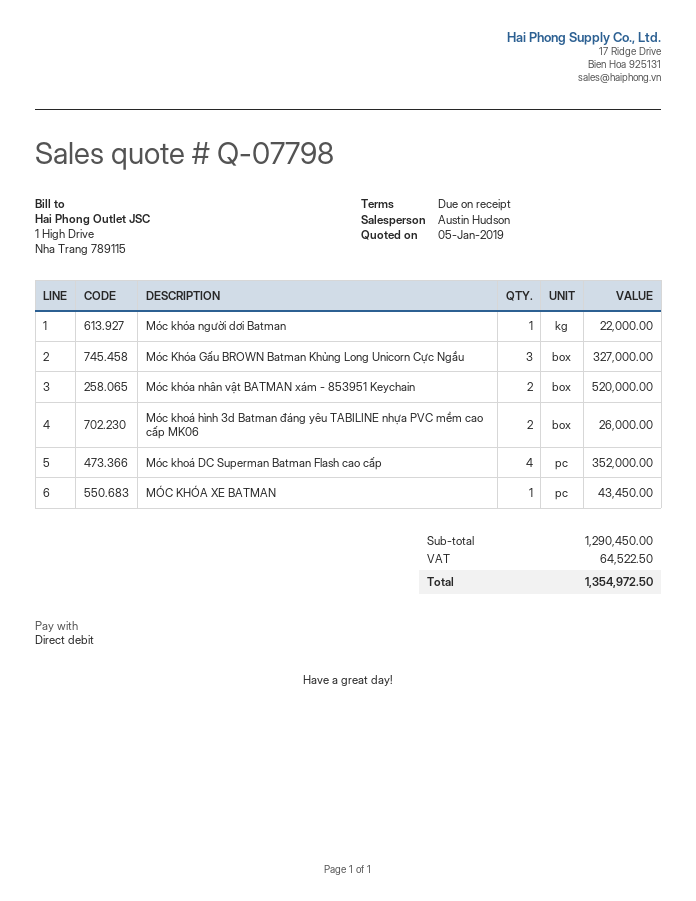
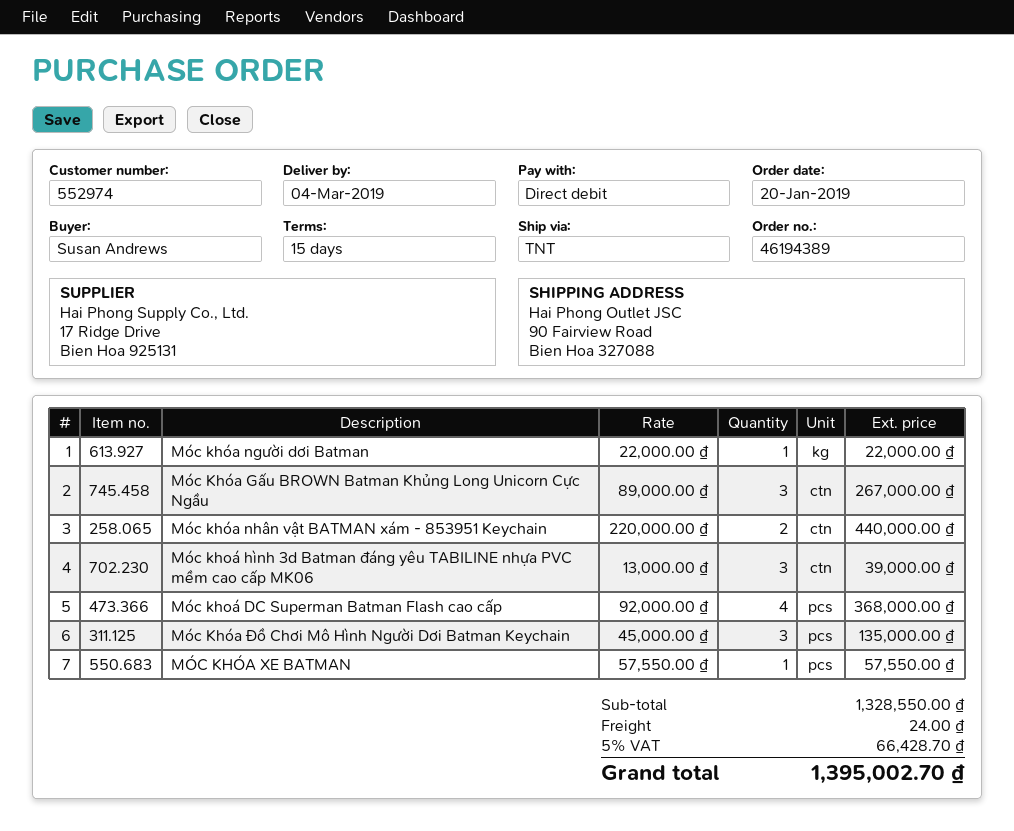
payment terms: on receipt -> 15 days
Móc Khóa Gấu BROWN Batman Khủng Long Unicorn Cực Ngầu: 3 for 327000.00 -> 3 for 267000.00
Móc khóa nhân vật BATMAN xám - 853951 Keychain: 2 for 520000.00 -> 2 for 440000.00
Móc khoá hình 3d Batman đáng yêu TABILINE nhựa PVC mềm cao cấp MK06: 2 for 26000.00 -> 3 for 39000.00
Móc khoá DC Superman Batman Flash cao cấp: 4 for 352000.00 -> 4 for 368000.00
MÓC KHÓA XE BATMAN: 1 for 43450.00 -> 1 for 57550.00
Móc Khóa Đồ Chơi Mô Hình Người Dơi Batman Keychain: none -> 3 for 135000.00
subtotal: 1290450.00 -> 1328550.00
shipping: none -> 24.00
tax: 64522.50 -> 66428.70
total: 1354972.50 -> 1395002.70

